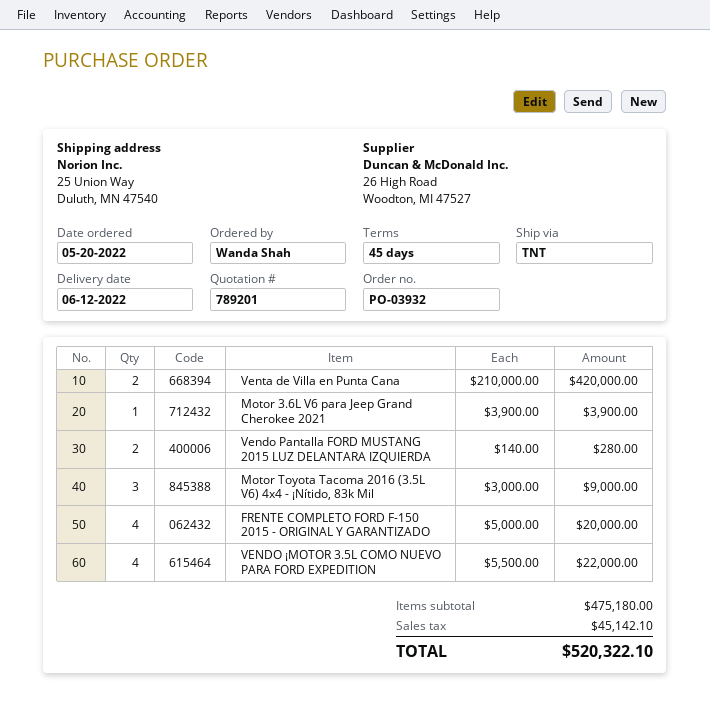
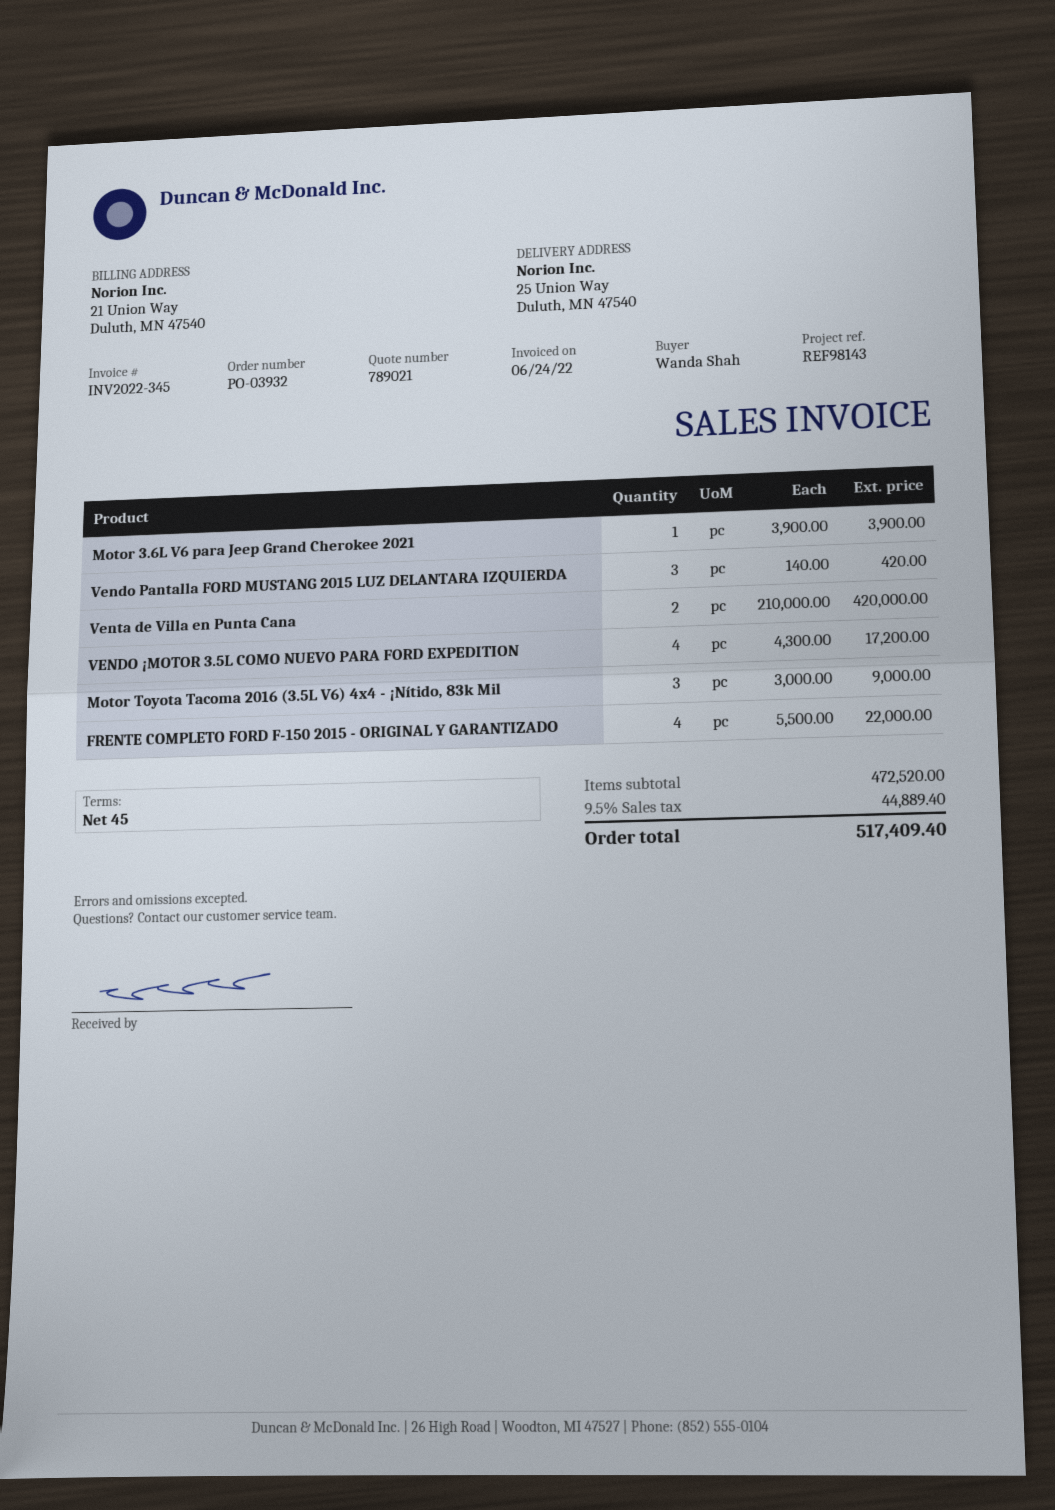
quote number: 789201 -> 789021
Vendo Pantalla FORD MUSTANG 2015 LUZ DELANTARA IZQUIERDA: 2 x 140.00 = 280.00 -> 3 x 140.00 = 420.00
FRENTE COMPLETO FORD F-150 2015 - ORIGINAL Y GARANTIZADO: 4 x 5000.00 = 20000.00 -> 4 x 5500.00 = 22000.00
VENDO ¡MOTOR 3.5L COMO NUEVO PARA FORD EXPEDITION: 4 x 5500.00 = 22000.00 -> 4 x 4300.00 = 17200.00
subtotal: 475180.00 -> 472520.00
tax: 45142.10 -> 44889.40
total: 520322.10 -> 517409.40

